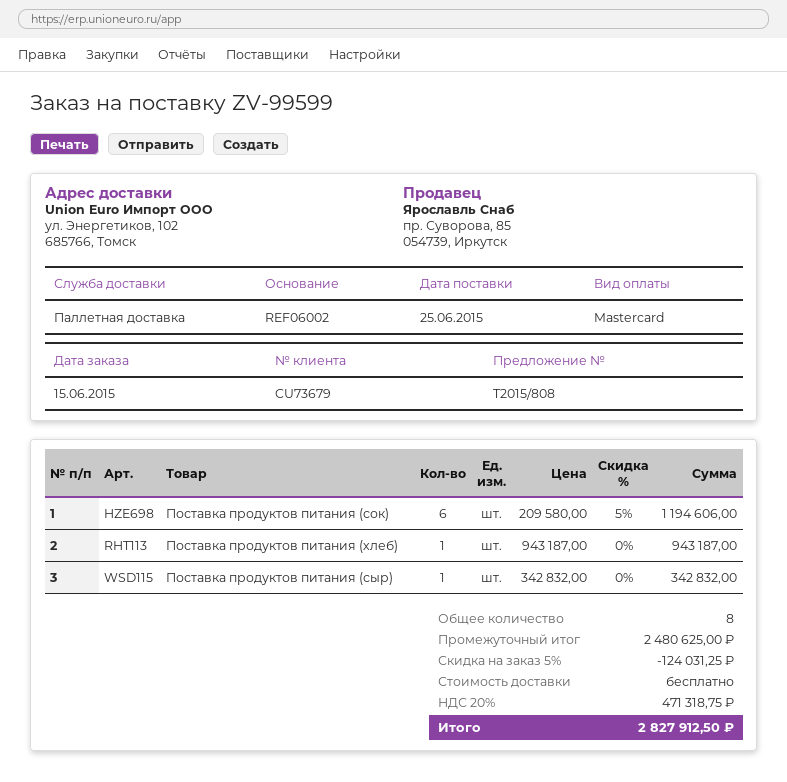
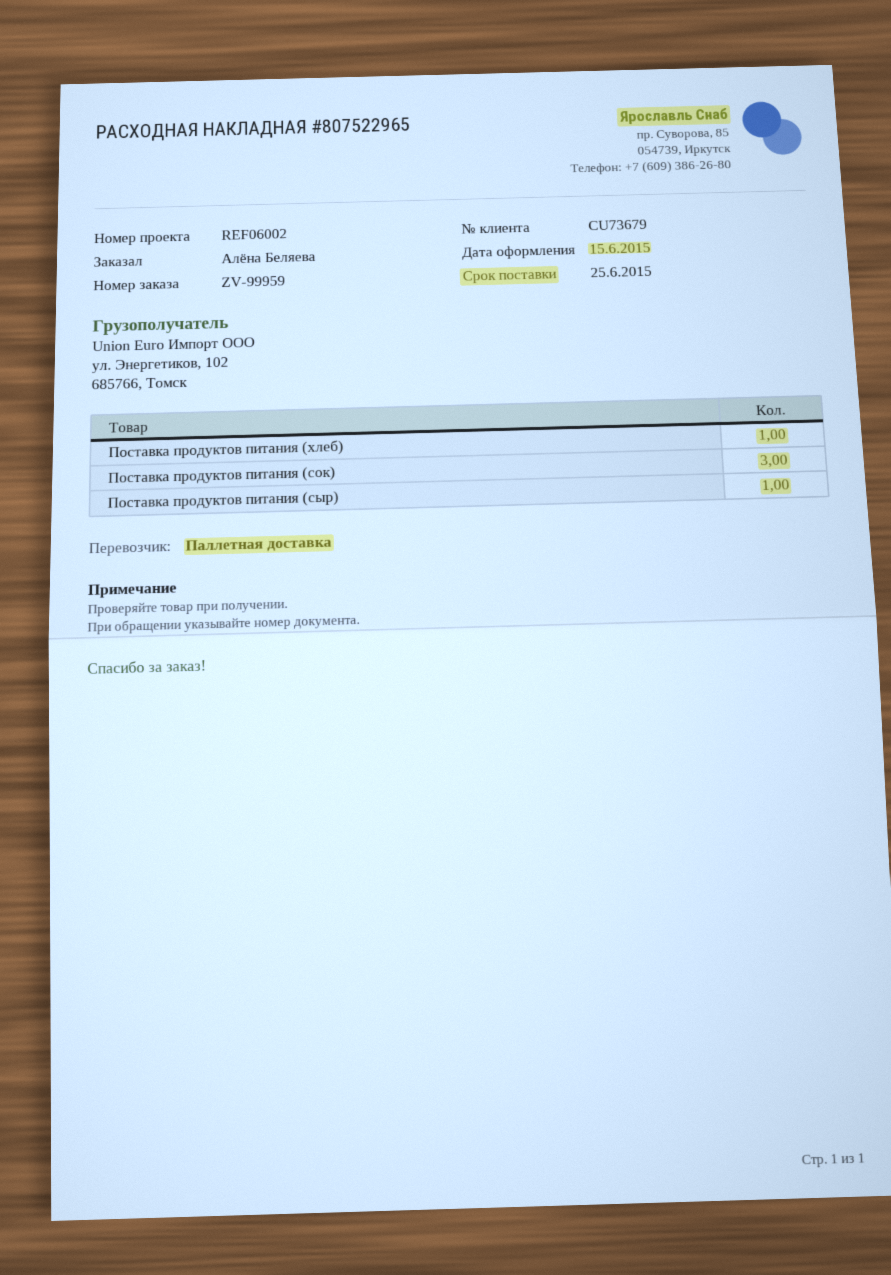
order number: ZV-99599 -> ZV-99959
Поставка продуктов питания (сок): 6 -> 3

